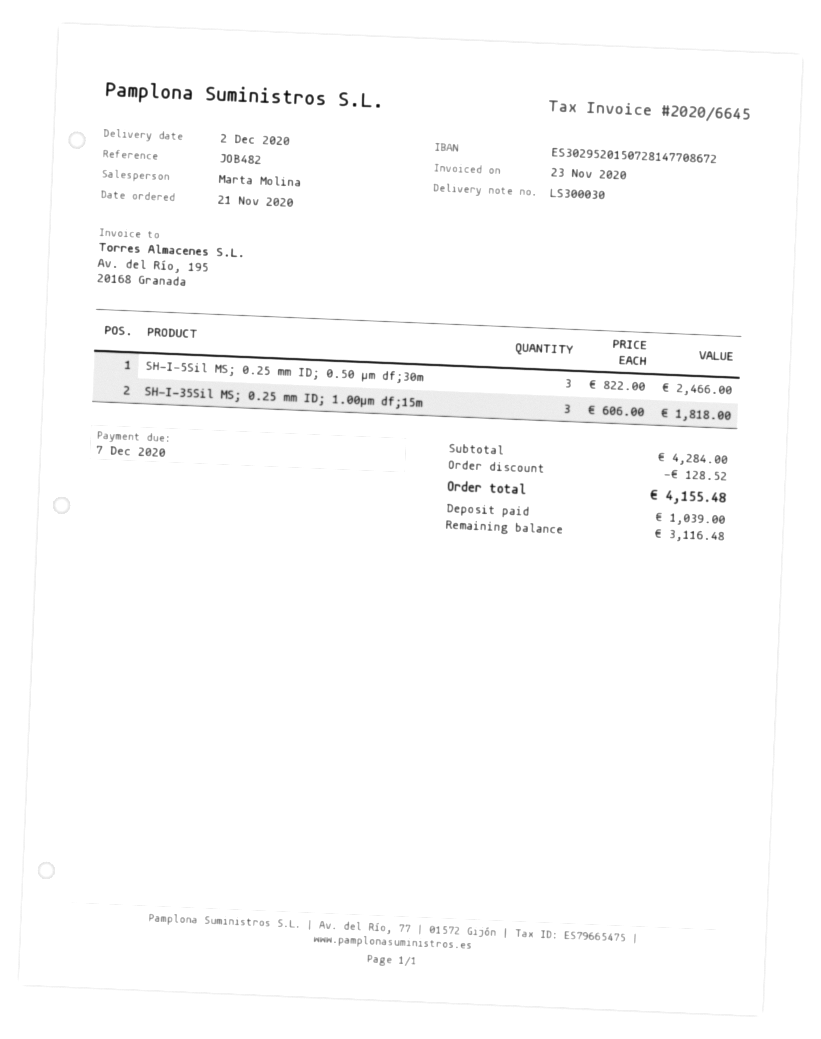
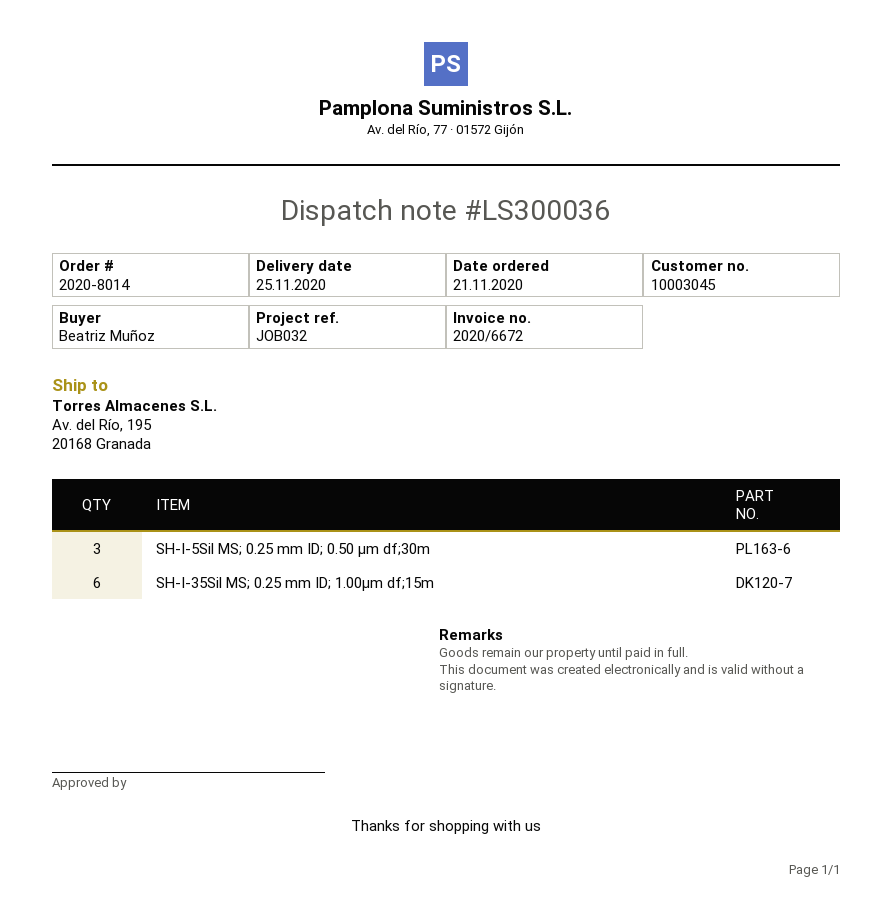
delivery note number: LS300030 -> LS300036
delivery date: 2020-12-02 -> 2020-11-25
invoice number: 2020/6645 -> 2020/6672
reference: JOB482 -> JOB032
SH-I-35Sil MS; 0.25 mm ID; 1.00µm df;15m: 3 -> 6

